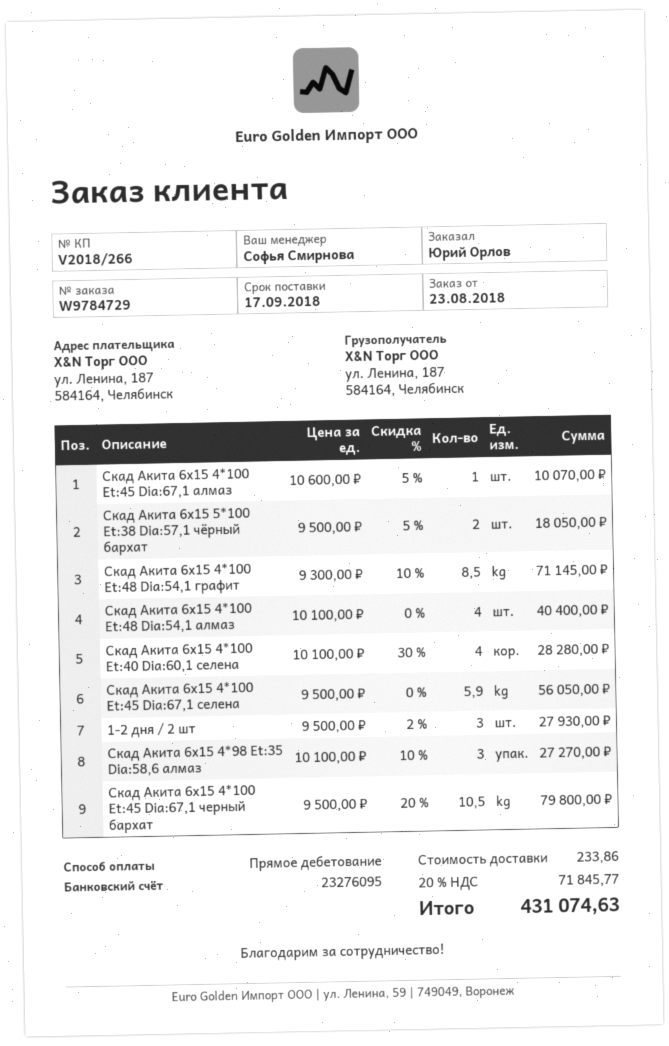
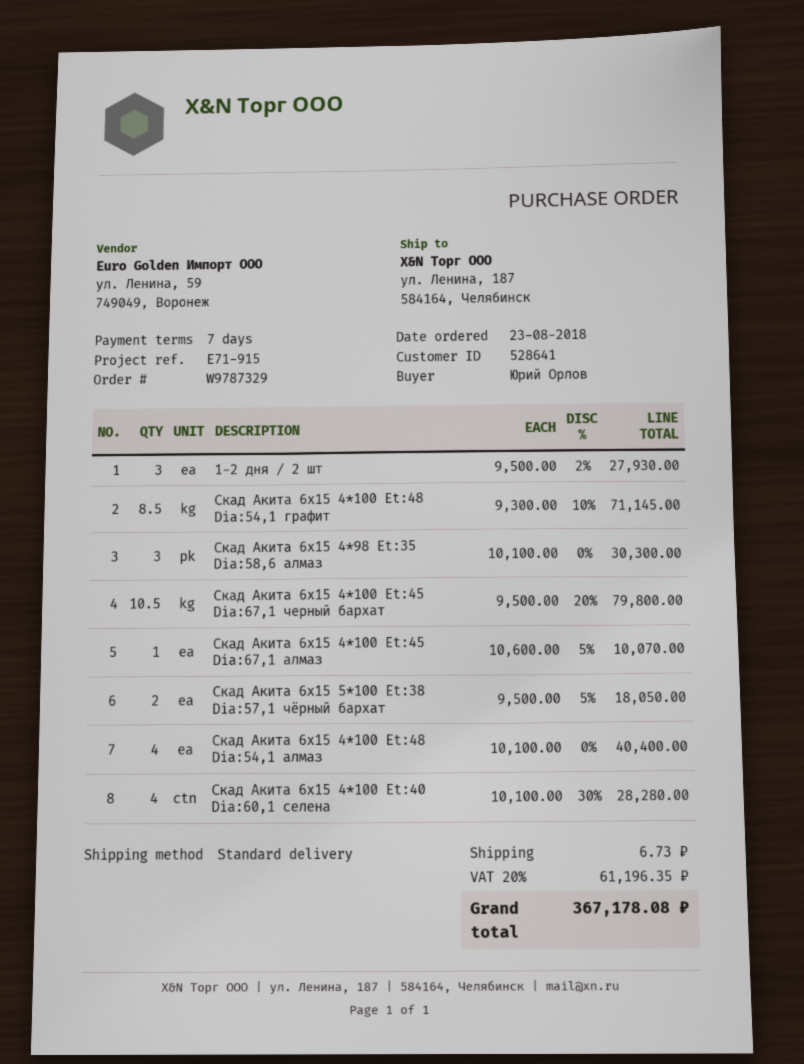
order number: W9784729 -> W9787329
Скад Акита 6x15 4*100 Et:45 Dia:67,1 селена: 5.9 x 9500.00 = 56050.00 -> none
Скад Акита 6x15 4*98 Et:35 Dia:58,6 алмаз: 3 x 10100.00 - 10% = 27270.00 -> 3 x 10100.00 = 30300.00
shipping: 233.86 -> 6.73
tax: 20% = 71845.77 -> 20% = 61196.35
total: 431074.63 -> 367178.08

